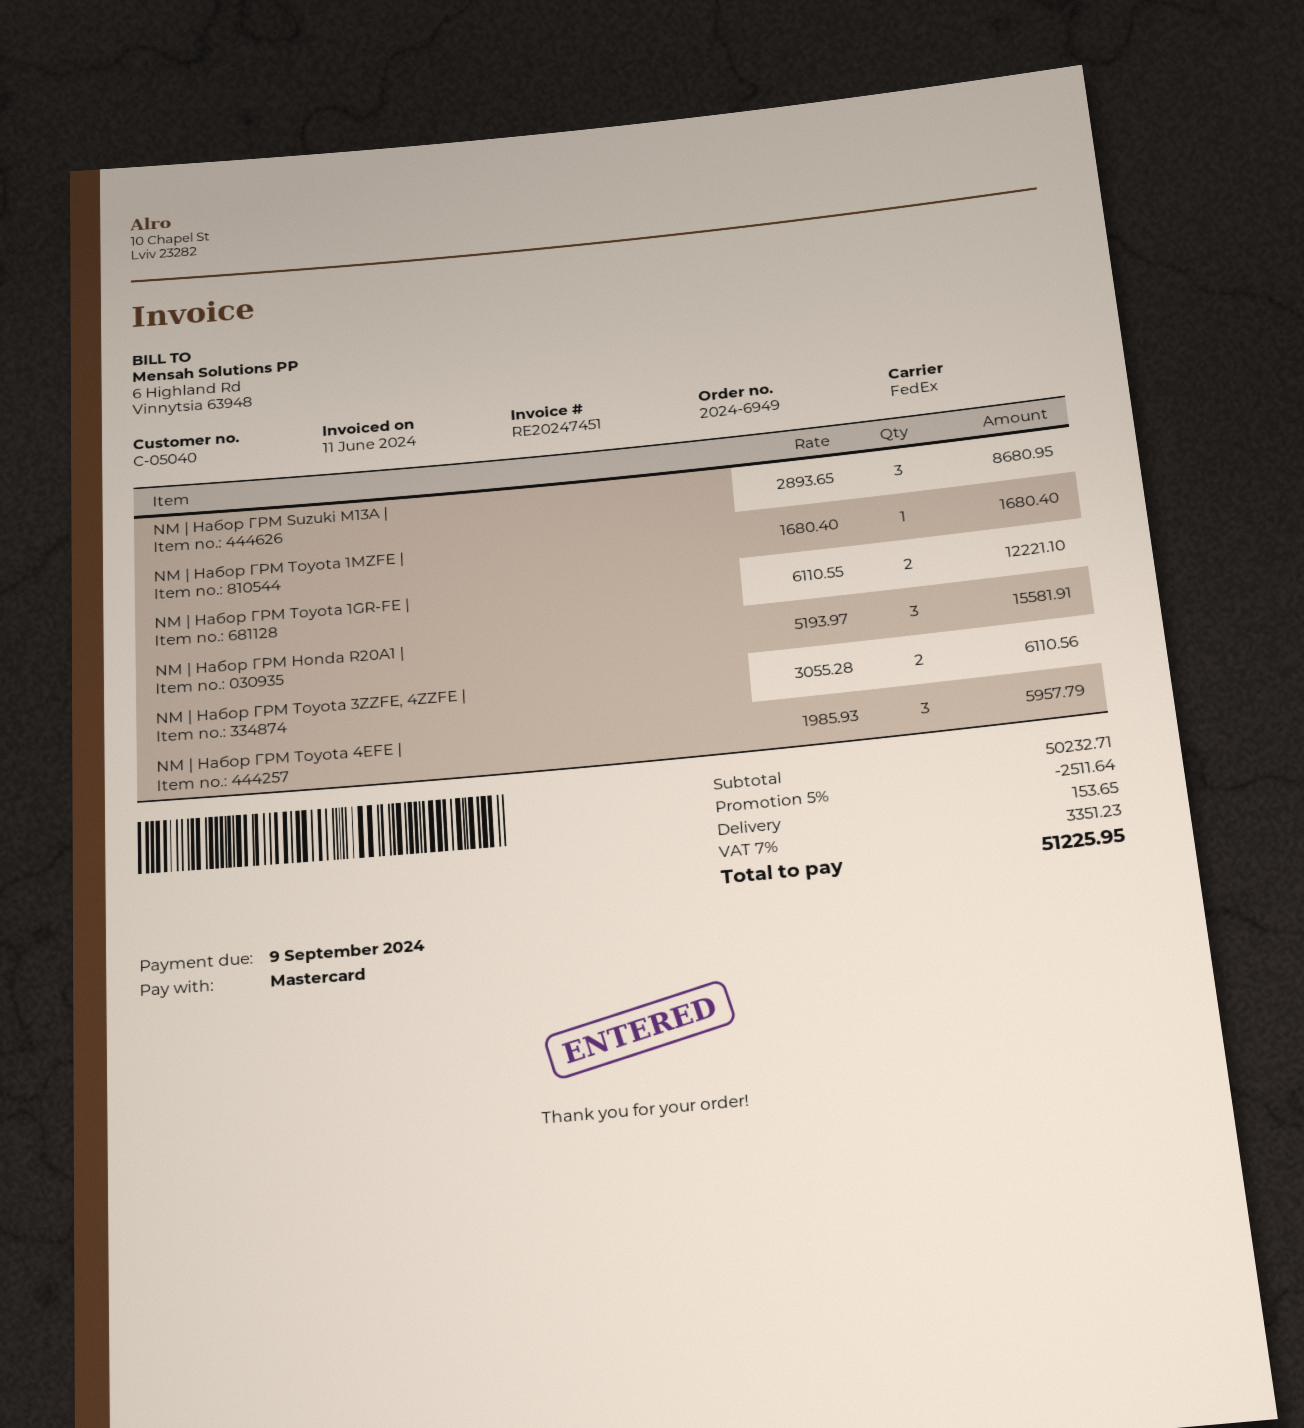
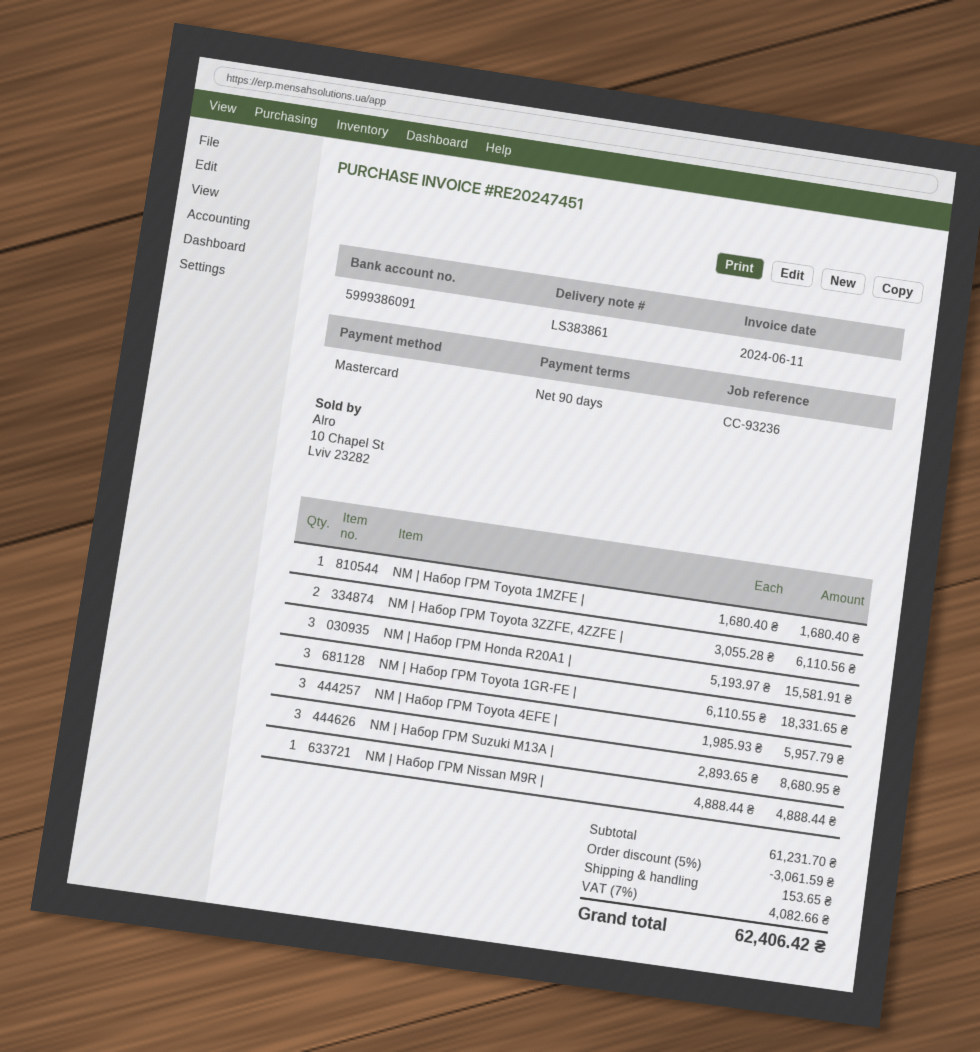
NM | Набор ГРМ Toyota 1GR-FE |: 2 x 6110.55 = 12221.10 -> 3 x 6110.55 = 18331.65
NM | Набор ГРМ Nissan M9R |: none -> 1 x 4888.44 = 4888.44
subtotal: 50232.71 -> 61231.70
discount: 5% = 2511.64 -> 5% = 3061.59
tax: 7% = 3351.23 -> 7% = 4082.66
total: 51225.95 -> 62406.42

